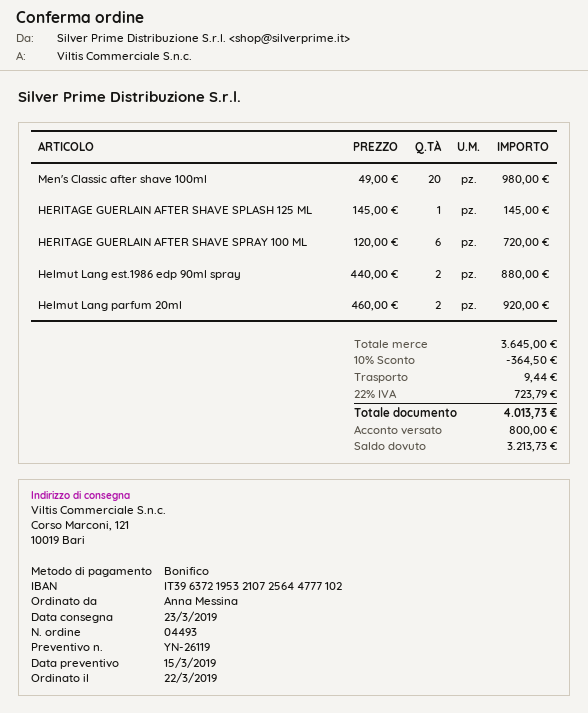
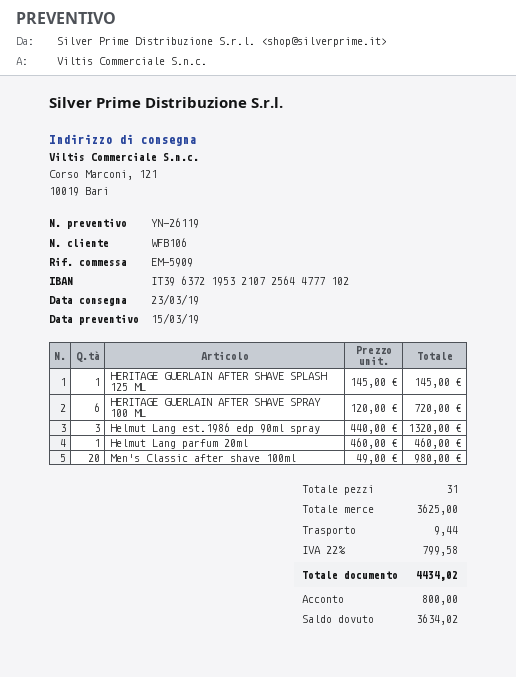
Helmut Lang est.1986 edp 90ml spray: 2 x 440.00 = 880.00 -> 3 x 440.00 = 1320.00
Helmut Lang parfum 20ml: 2 x 460.00 = 920.00 -> 1 x 460.00 = 460.00
subtotal: 3645.00 -> 3625.00
discount: 10% = 364.50 -> none
tax: 22% = 723.79 -> 22% = 799.58
total: 4013.73 -> 4434.02
balance: 3213.73 -> 3634.02

